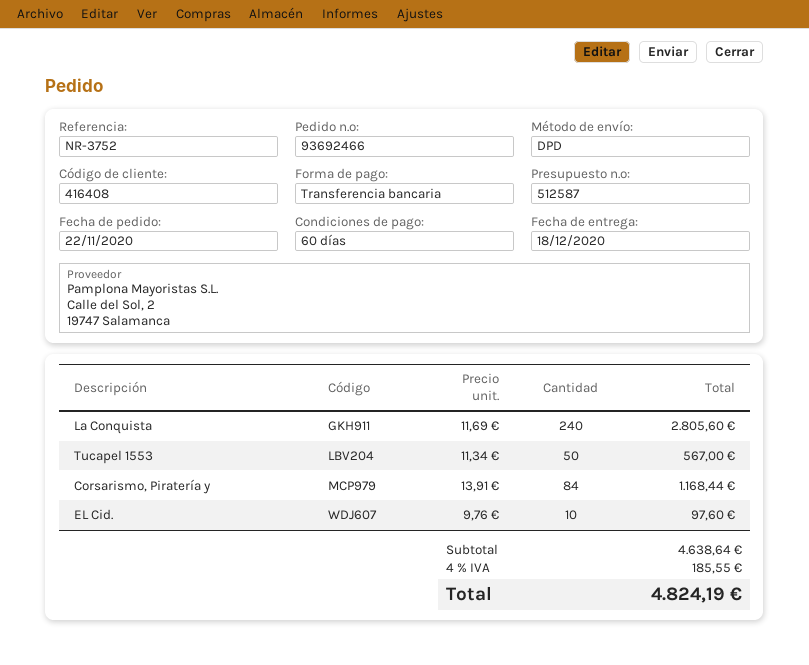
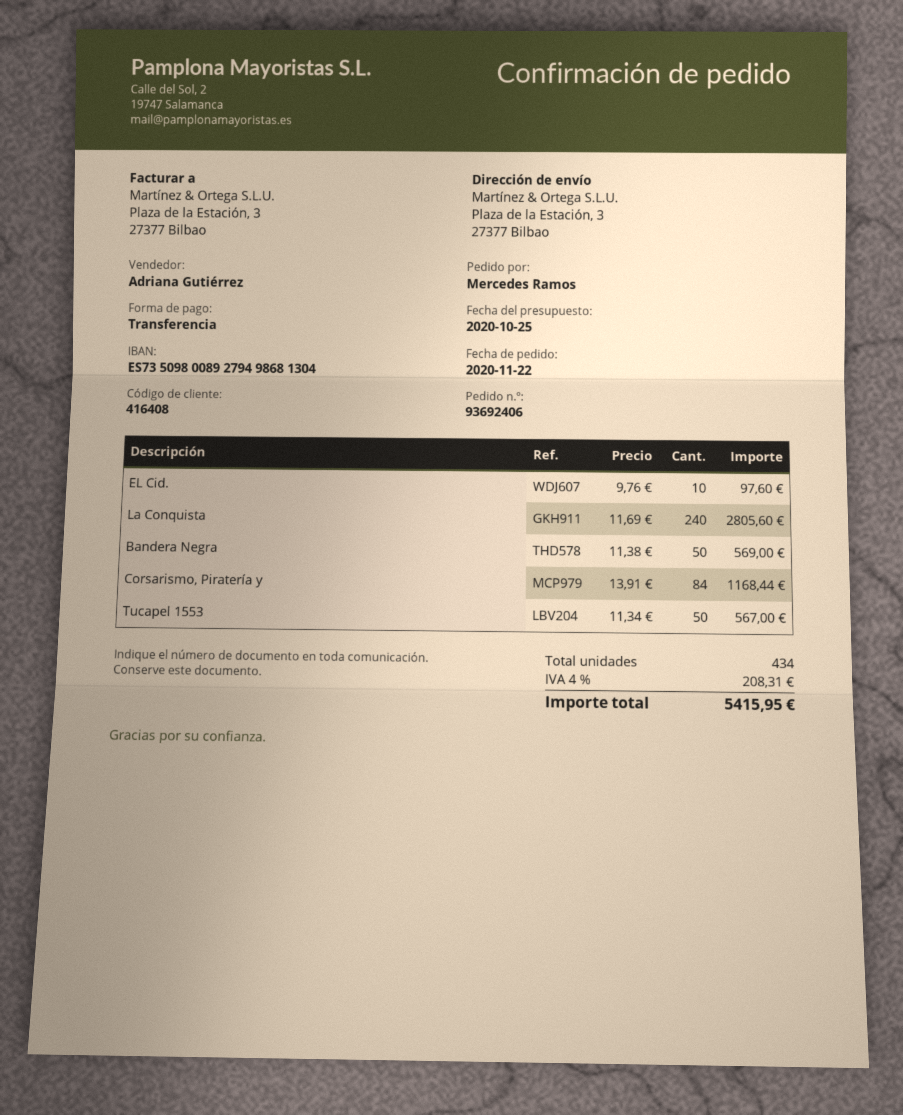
order number: 93692466 -> 93692406
Bandera Negra: none -> 50 x 11.38 = 569.00
tax: 4% = 185.55 -> 4% = 208.31
total: 4824.19 -> 5415.95

